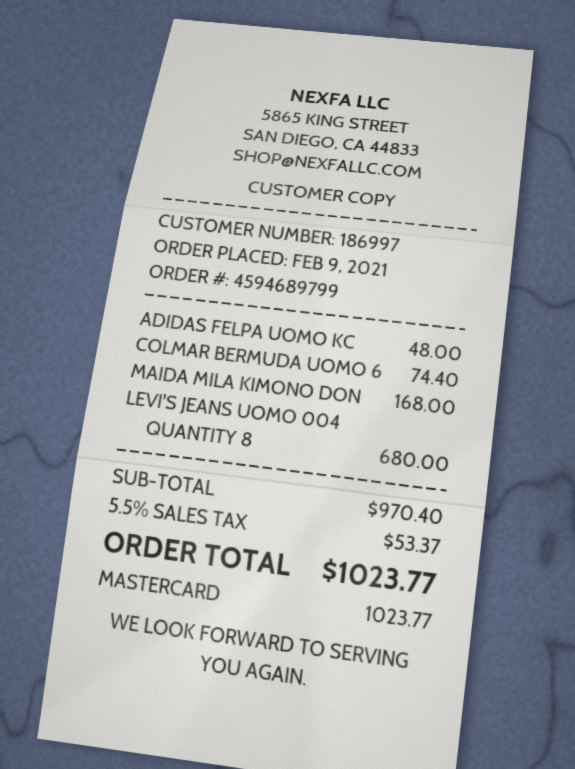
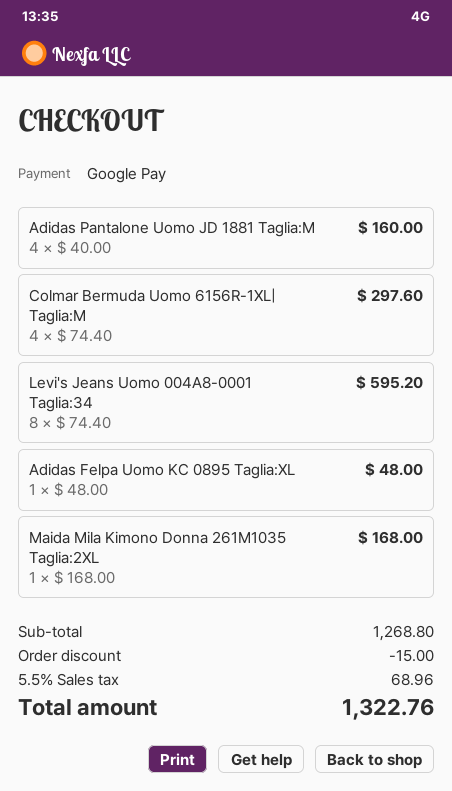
payment method: Mastercard -> Google Pay
COLMAR BERMUDA UOMO 6: 1 for 74.40 -> 4 for 297.60
LEVI'S JEANS UOMO 004: 8 for 680.00 -> 8 for 595.20
Adidas Pantalone Uomo JD 1881 Taglia:M: none -> 4 for 160.00
subtotal: 970.40 -> 1268.80
discount: none -> 15.00
tax: 5.5% = 53.37 -> 5.5% = 68.96
total: 1023.77 -> 1322.76

